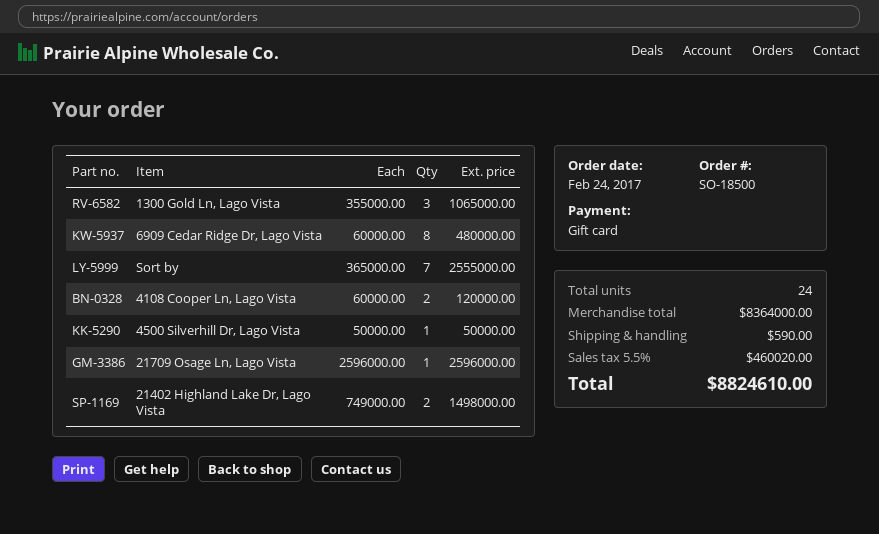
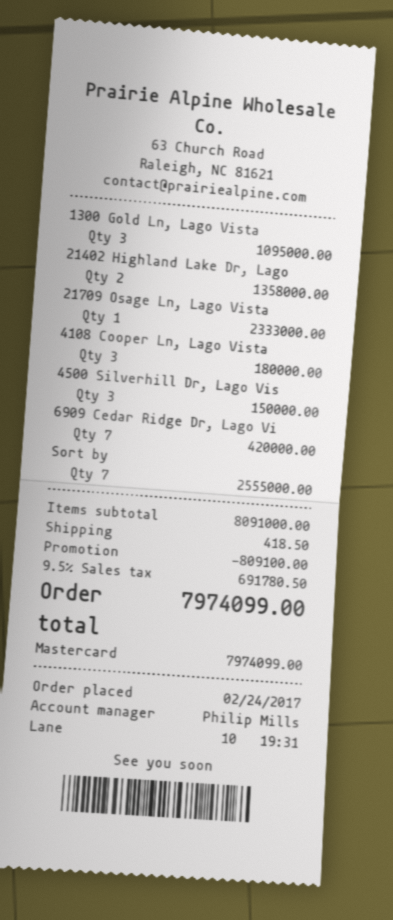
payment method: gift card -> Mastercard
1300 Gold Ln, Lago Vista: 3 for 1065000.00 -> 3 for 1095000.00
6909 Cedar Ridge Dr, Lago Vista: 8 for 480000.00 -> 7 for 420000.00
4108 Cooper Ln, Lago Vista: 2 for 120000.00 -> 3 for 180000.00
4500 Silverhill Dr, Lago Vista: 1 for 50000.00 -> 3 for 150000.00
21709 Osage Ln, Lago Vista: 1 for 2596000.00 -> 1 for 2333000.00
21402 Highland Lake Dr, Lago Vista: 2 for 1498000.00 -> 2 for 1358000.00
subtotal: 8364000.00 -> 8091000.00
discount: none -> 809100.00
shipping: 590.00 -> 418.50
tax: 5.5% = 460020.00 -> 9.5% = 691780.50
total: 8824610.00 -> 7974099.00

